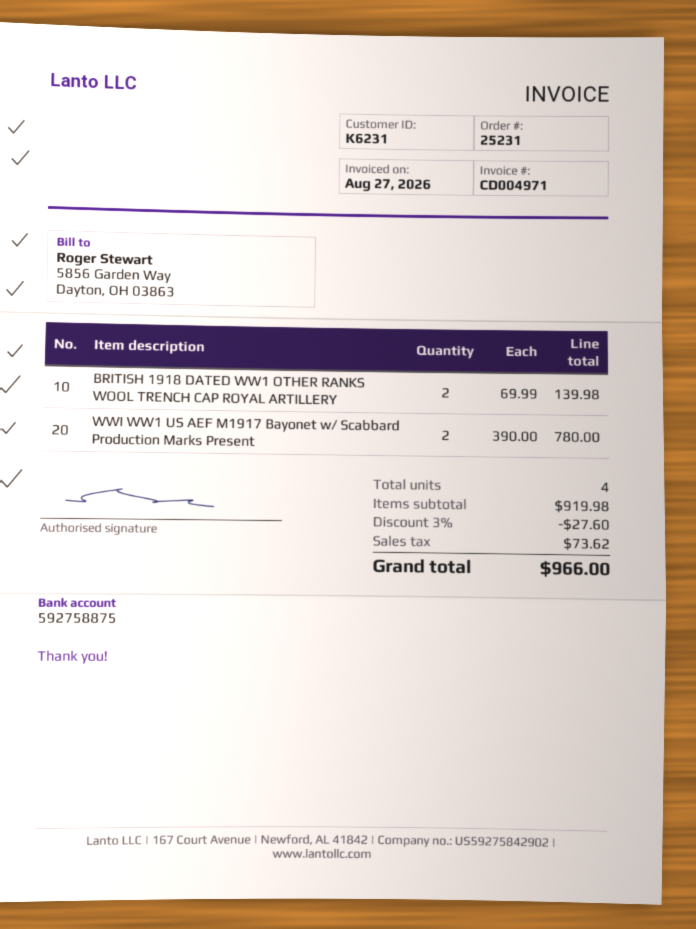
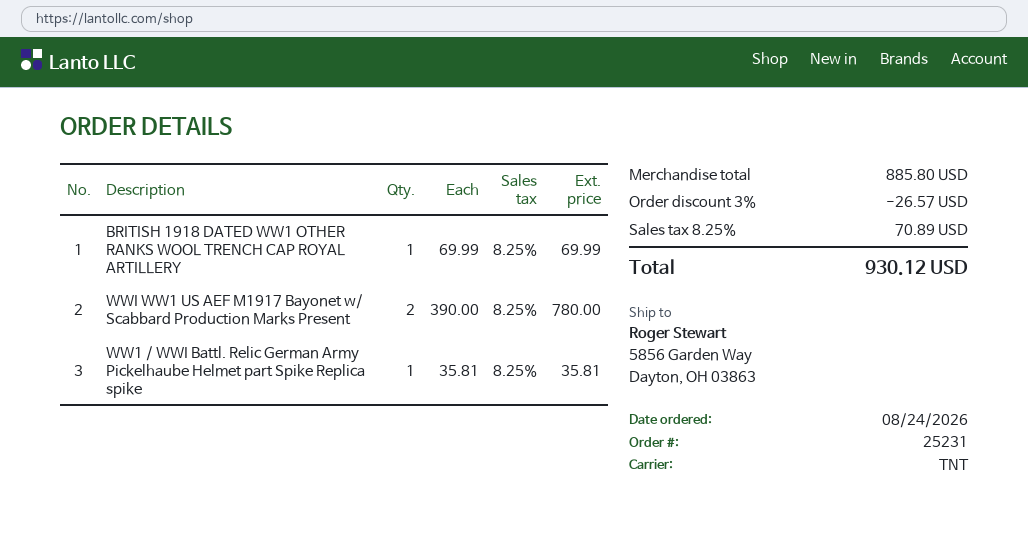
BRITISH 1918 DATED WW1 OTHER RANKS WOOL TRENCH CAP ROYAL ARTILLERY: 2 x 69.99 = 139.98 -> 1 x 69.99 = 69.99
WW1 / WWI Battl. Relic German Army Pickelhaube Helmet part Spike Replica spike: none -> 1 x 35.81 = 35.81
subtotal: 919.98 -> 885.80
discount: 3% = 27.60 -> 3% = 26.57
tax: 73.62 -> 70.89
total: 966.00 -> 930.12

